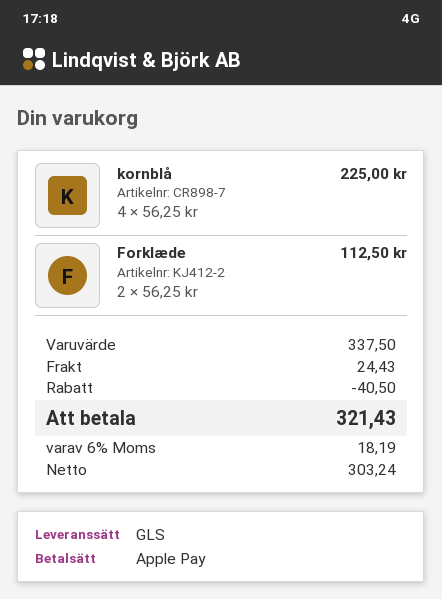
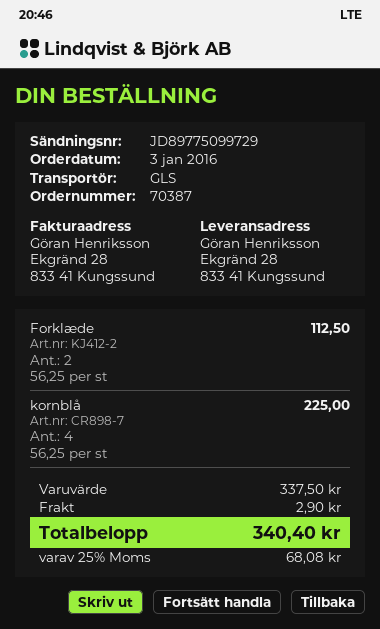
discount: 40.50 -> none
shipping: 24.43 -> 2.90
tax: 6% = 18.19 -> 25% = 68.08
total: 321.43 -> 340.40

